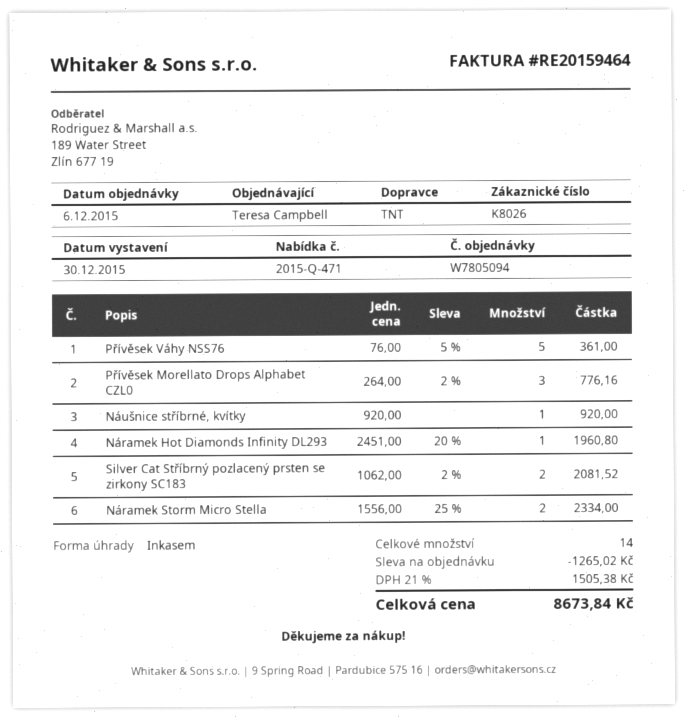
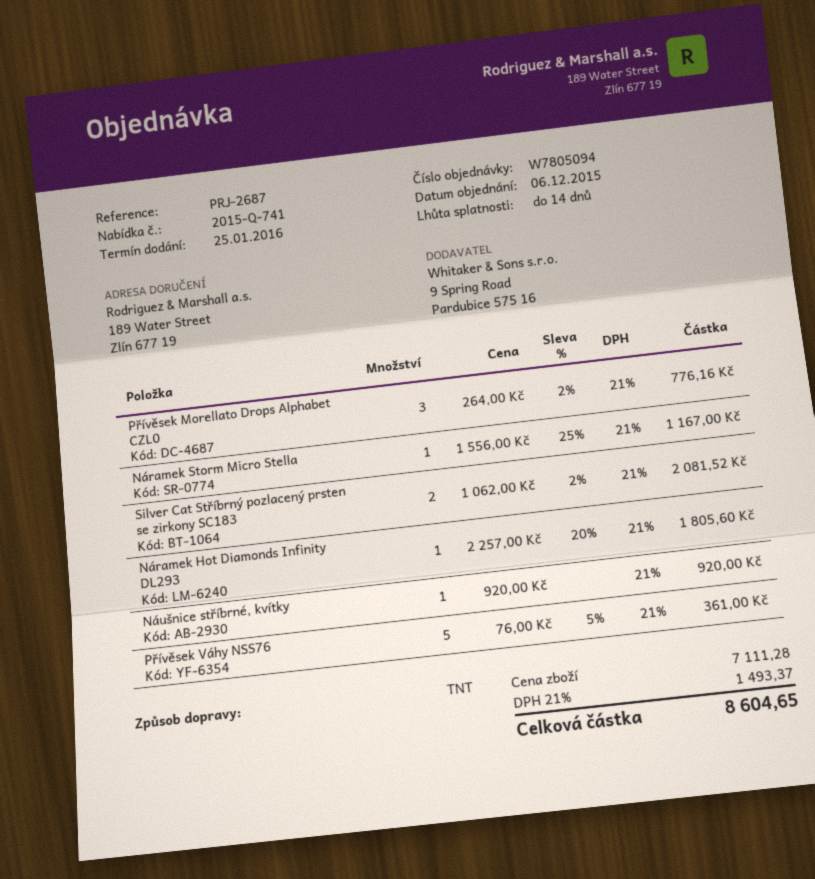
quote number: 2015-Q-471 -> 2015-Q-741
Náramek Hot Diamonds Infinity DL293: 1 x 2451.00 - 20% = 1960.80 -> 1 x 2257.00 - 20% = 1805.60
Náramek Storm Micro Stella: 2 x 1556.00 - 25% = 2334.00 -> 1 x 1556.00 - 25% = 1167.00
discount: 1265.02 -> none
tax: 21% = 1505.38 -> 21% = 1493.37
total: 8673.84 -> 8604.65

